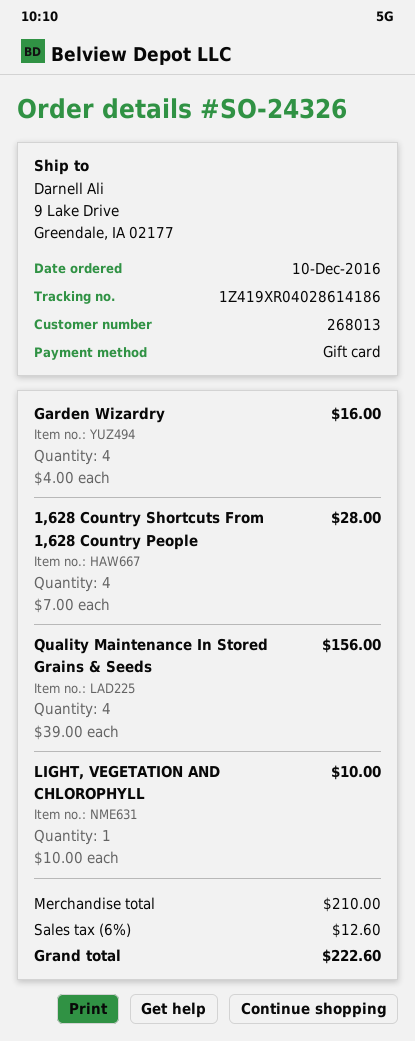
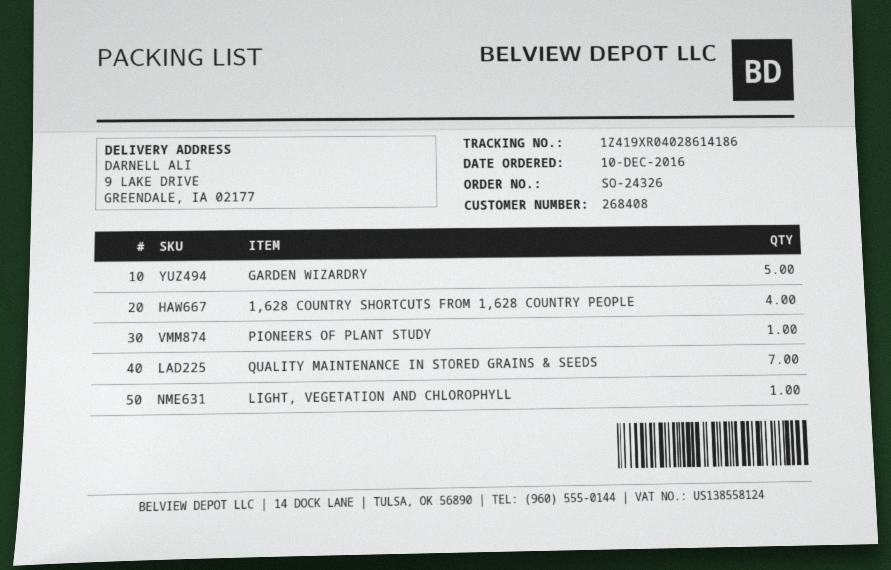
customer number: 268013 -> 268408
Garden Wizardry: 4 -> 5
Quality Maintenance In Stored Grains & Seeds: 4 -> 7
PIONEERS OF PLANT STUDY: none -> 1

